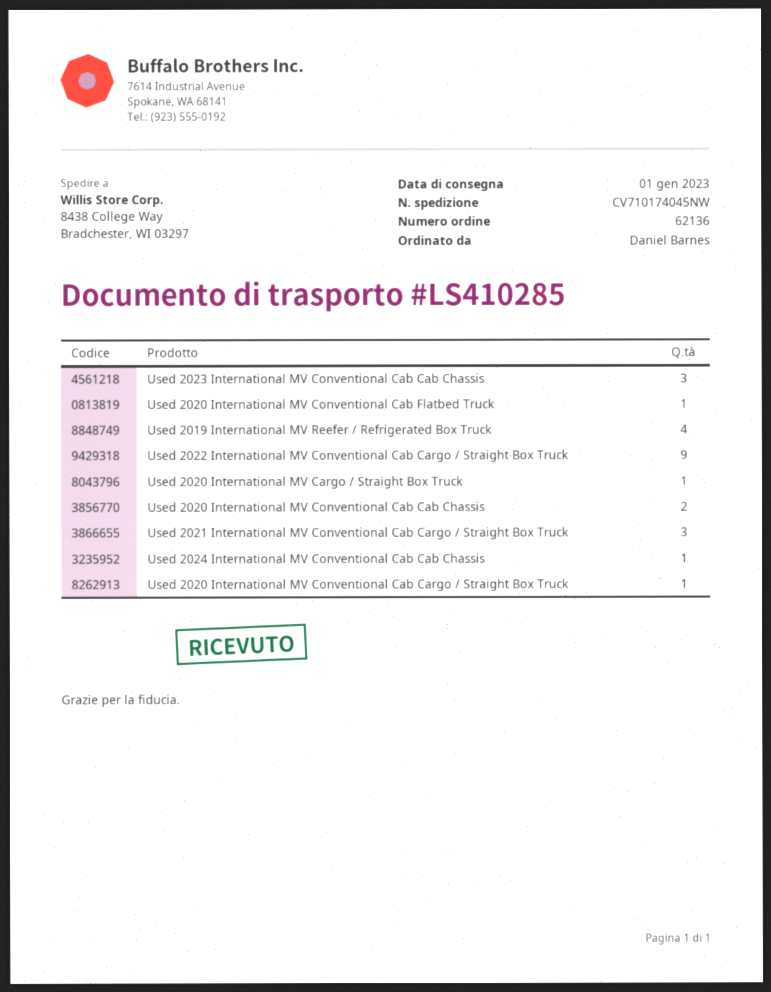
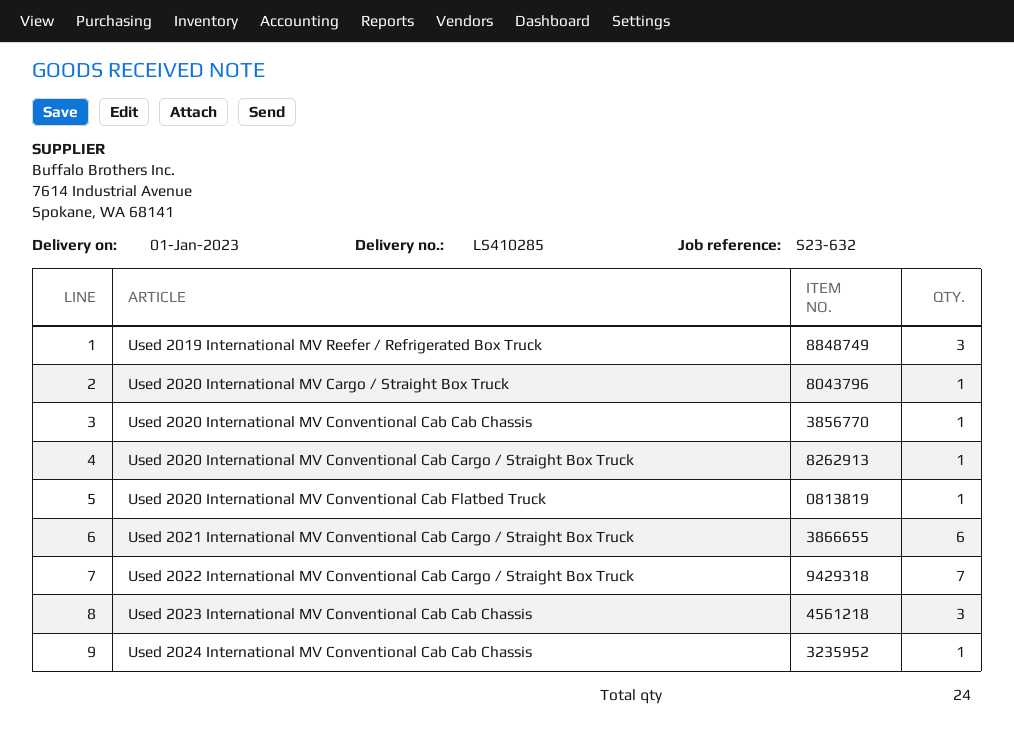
Used 2019 International MV Reefer / Refrigerated Box Truck: 4 -> 3
Used 2022 International MV Conventional Cab Cargo / Straight Box Truck: 9 -> 7
Used 2020 International MV Conventional Cab Cab Chassis: 2 -> 1
Used 2021 International MV Conventional Cab Cargo / Straight Box Truck: 3 -> 6

